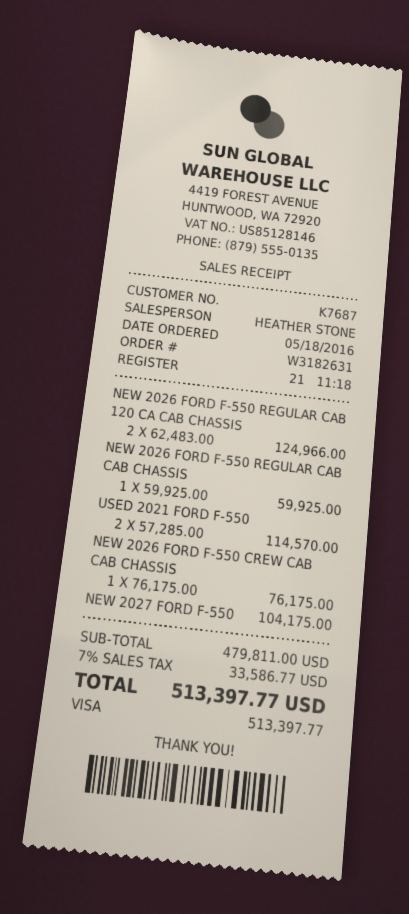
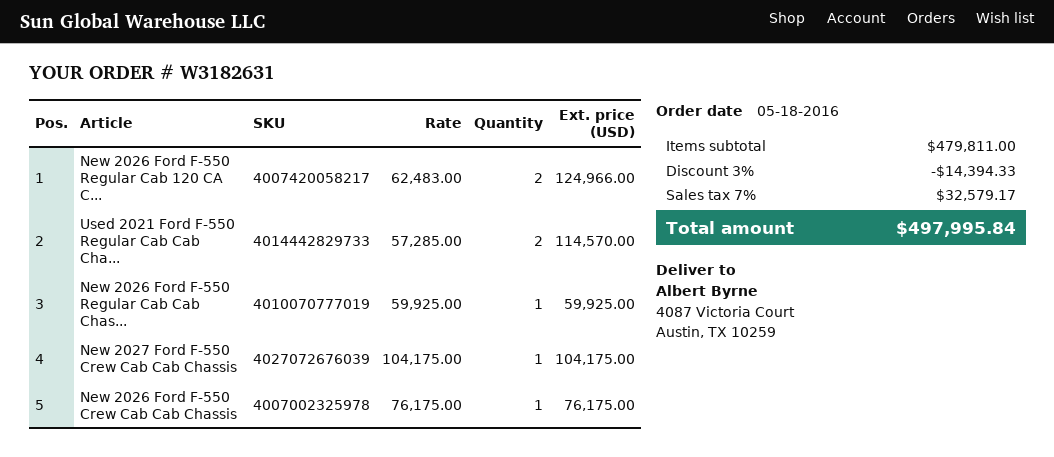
discount: none -> 3% = 14394.33
tax: 7% = 33586.77 -> 7% = 32579.17
total: 513397.77 -> 497995.84

